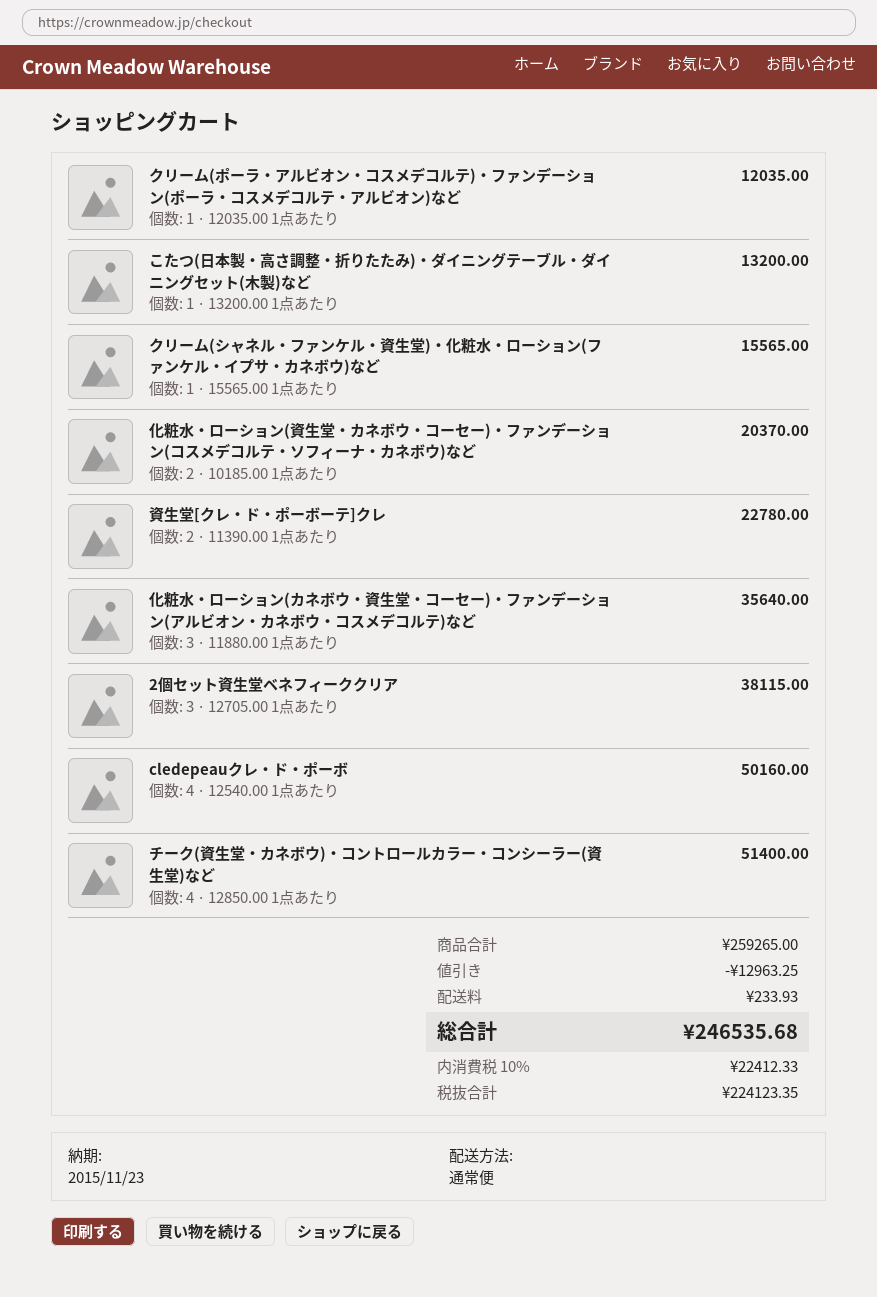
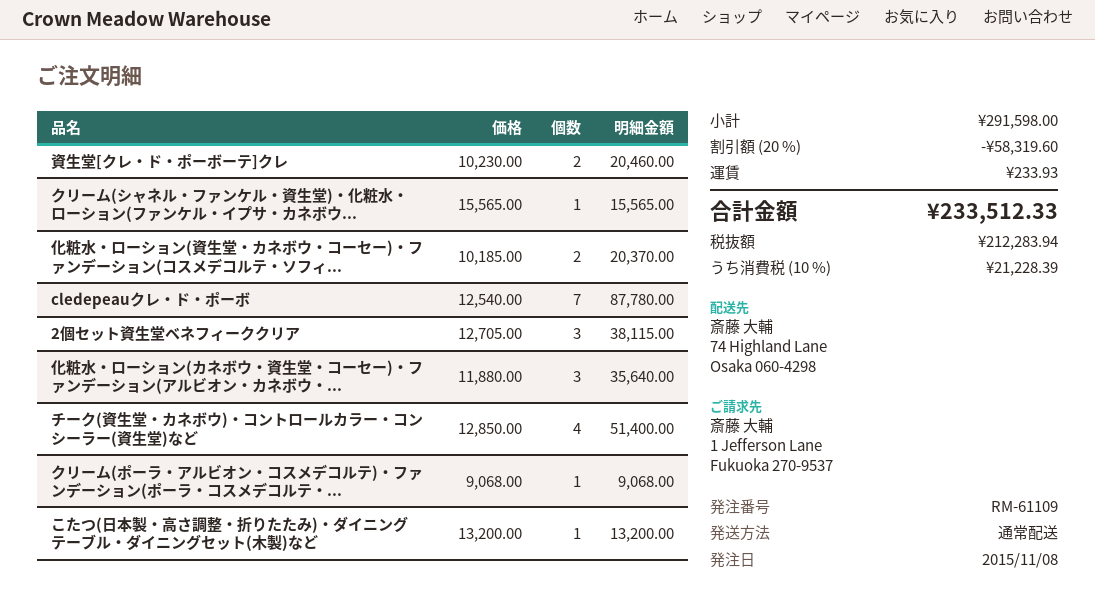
クリーム(ポーラ・アルビオン・コスメデコルテ)・ファンデーション(ポーラ・コスメデコルテ・アルビオン)など: 1 x 12035.00 = 12035.00 -> 1 x 9068.00 = 9068.00
資生堂[クレ・ド・ポーボーテ]クレ: 2 x 11390.00 = 22780.00 -> 2 x 10230.00 = 20460.00
cledepeauクレ・ド・ポーボ: 4 x 12540.00 = 50160.00 -> 7 x 12540.00 = 87780.00
subtotal: 259265.00 -> 291598.00
discount: 12963.25 -> 58319.60
net: 224123.35 -> 212283.94
tax: 10% = 22412.33 -> 10% = 21228.39
total: 246535.68 -> 233512.33

